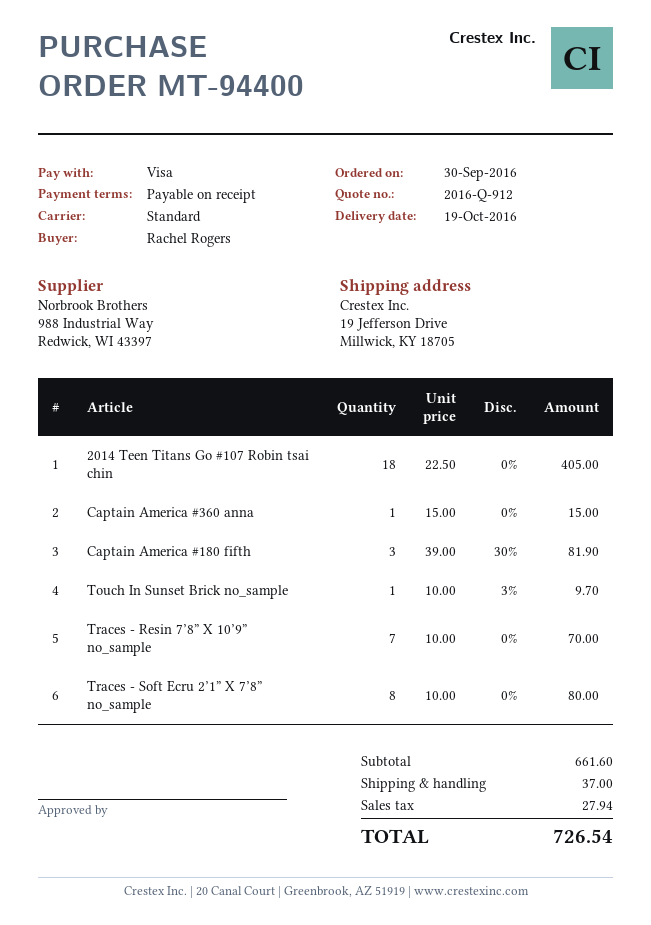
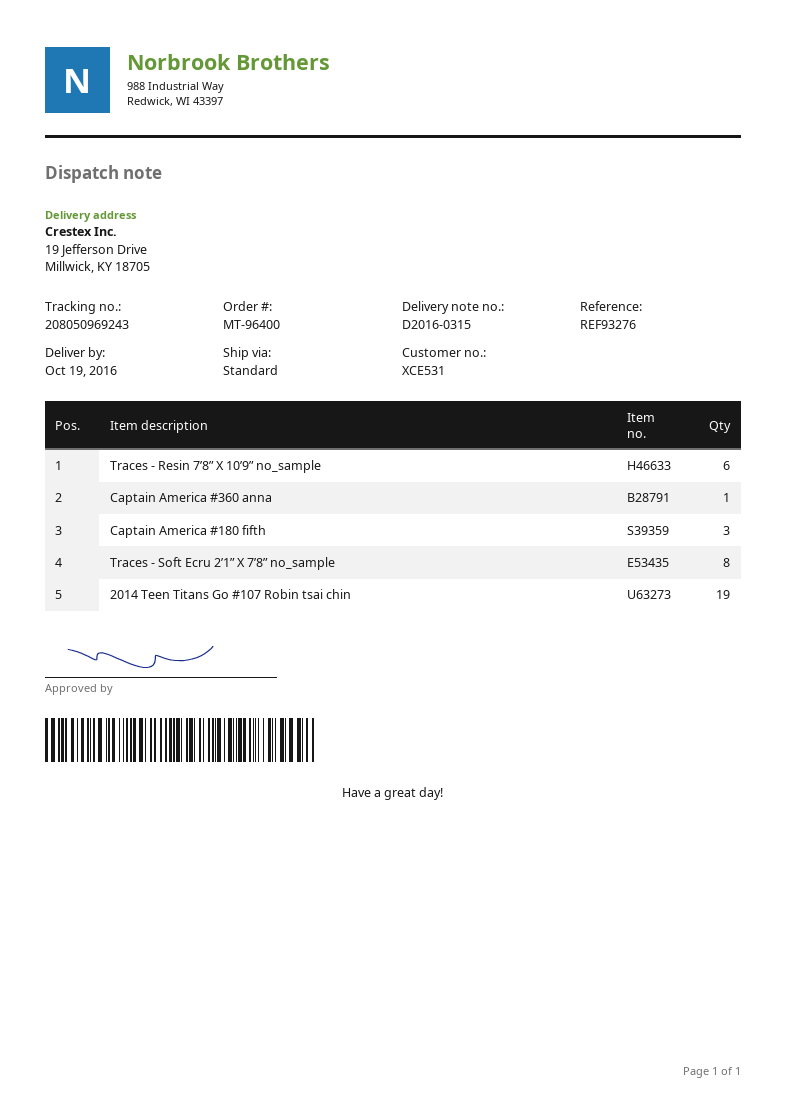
order number: MT-94400 -> MT-96400
2014 Teen Titans Go #107 Robin tsai chin: 18 -> 19
Touch In Sunset Brick no_sample: 1 -> none
Traces - Resin 7’8” X 10’9” no_sample: 7 -> 6

